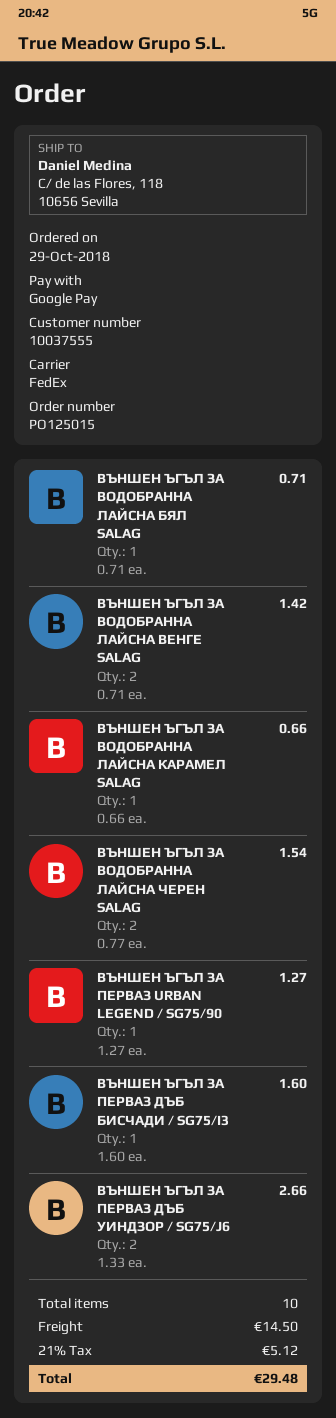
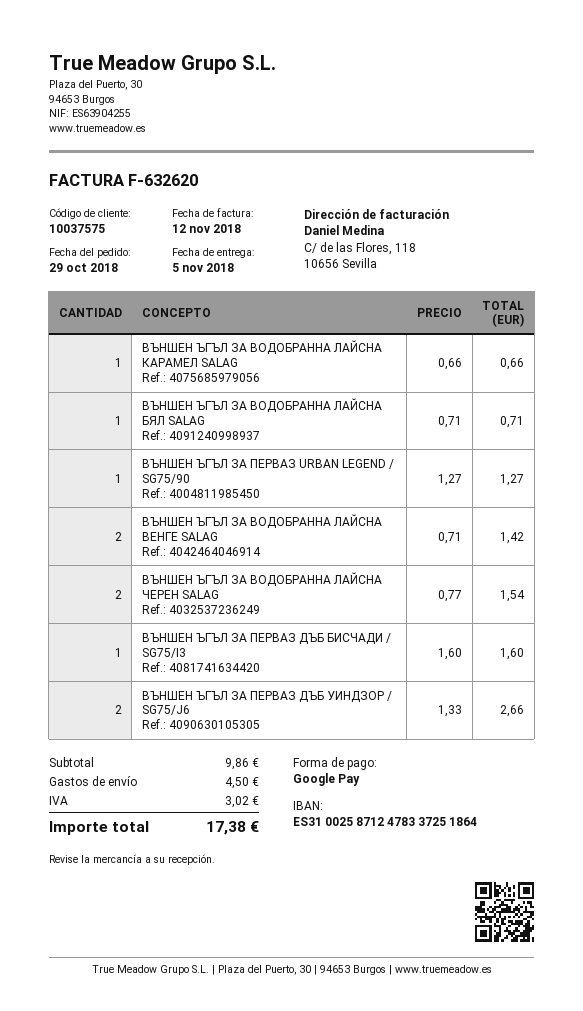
customer number: 10037555 -> 10037575
shipping: 14.50 -> 4.50
tax: 5.12 -> 3.02
total: 29.48 -> 17.38

